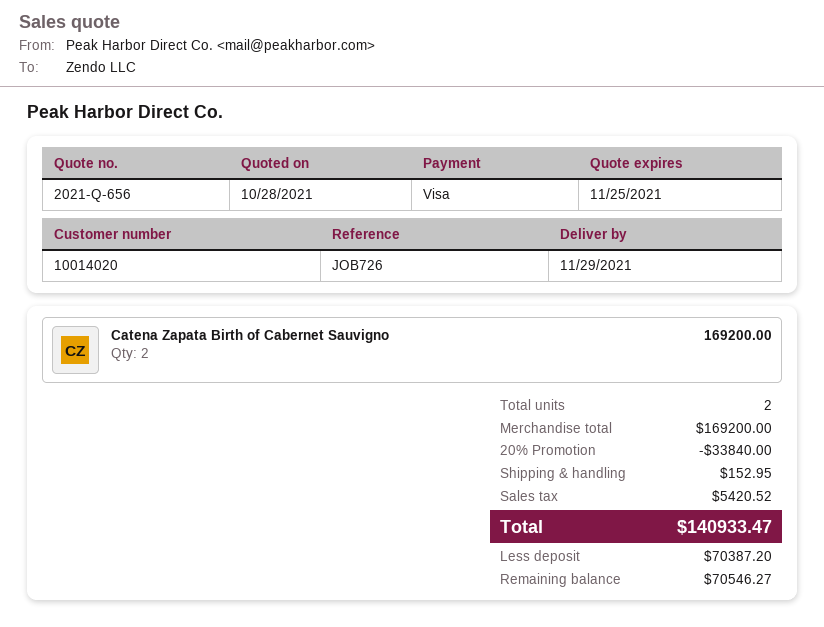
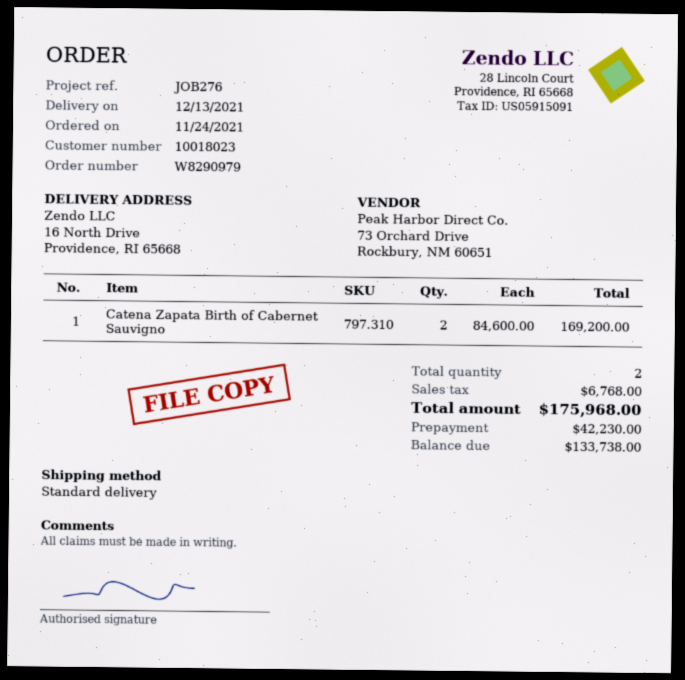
delivery date: 2021-11-29 -> 2021-12-13
customer number: 10014020 -> 10018023
reference: JOB726 -> JOB276
discount: 20% = 33840.00 -> none
shipping: 152.95 -> none
tax: 5420.52 -> 6768.00
total: 140933.47 -> 175968.00
deposit: 70387.20 -> 42230.00
balance: 70546.27 -> 133738.00

